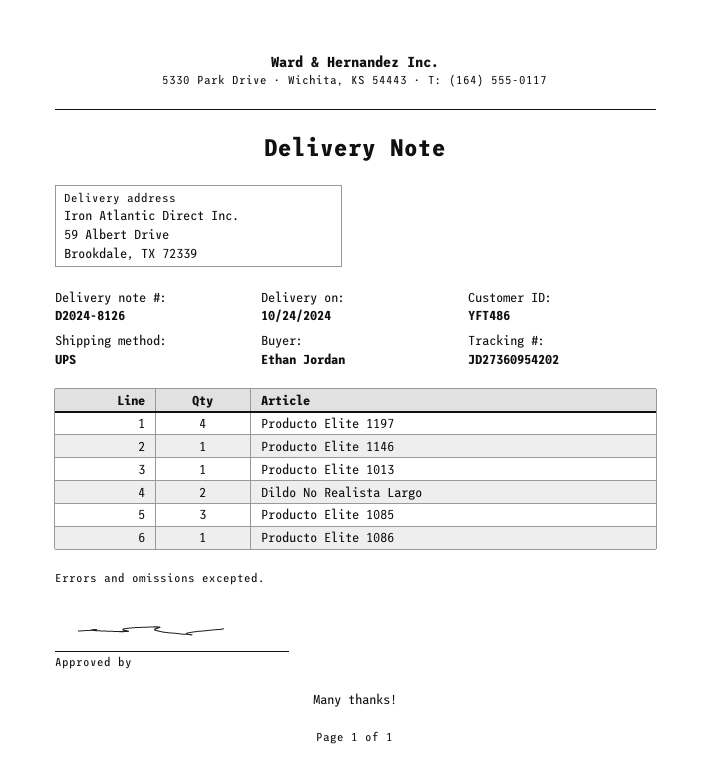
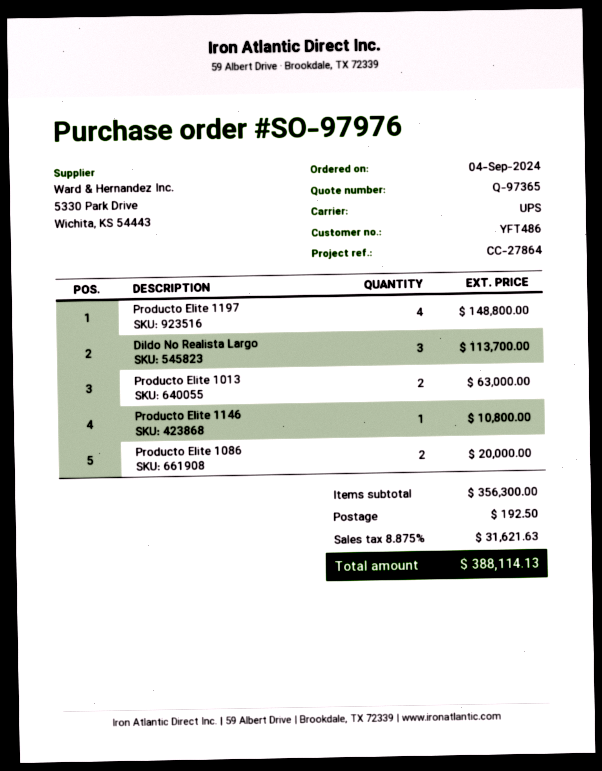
Producto Elite 1013: 1 -> 2
Dildo No Realista Largo: 2 -> 3
Producto Elite 1085: 3 -> none
Producto Elite 1086: 1 -> 2

